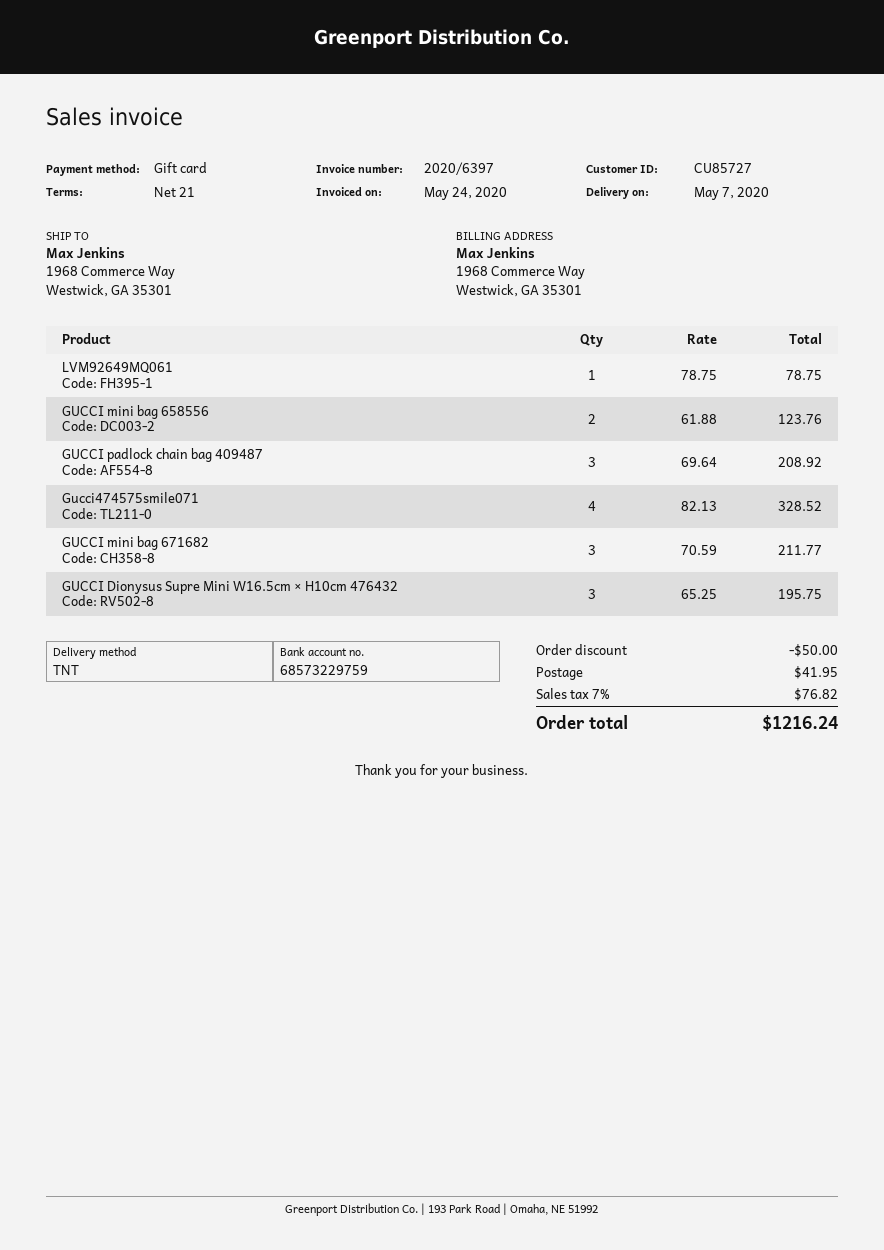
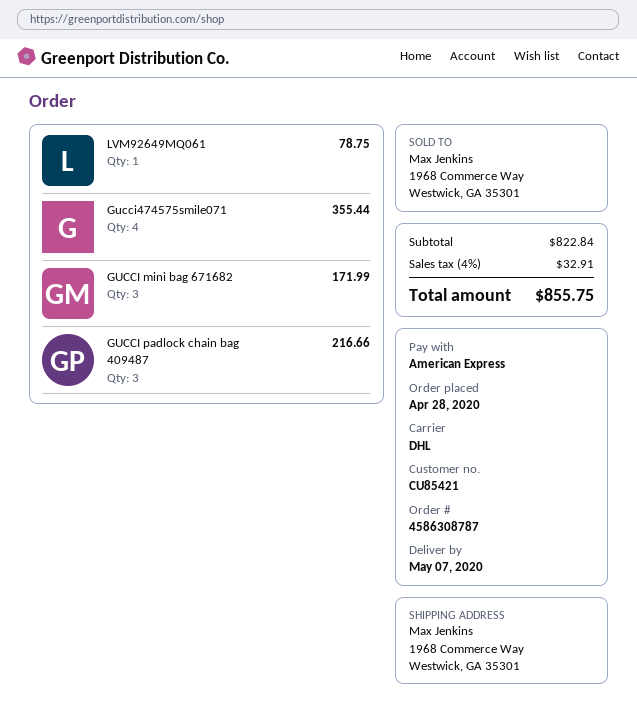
customer number: CU85727 -> CU85421
payment method: gift card -> American Express
shipping method: TNT -> DHL
GUCCI mini bag 658556: 2 for 123.76 -> none
GUCCI padlock chain bag 409487: 3 for 208.92 -> 3 for 216.66
Gucci474575smile071: 4 for 328.52 -> 4 for 355.44
GUCCI mini bag 671682: 3 for 211.77 -> 3 for 171.99
GUCCI Dionysus Supre Mini W16.5cm × H10cm 476432: 3 for 195.75 -> none
discount: 50.00 -> none
shipping: 41.95 -> none
tax: 7% = 76.82 -> 4% = 32.91
total: 1216.24 -> 855.75

